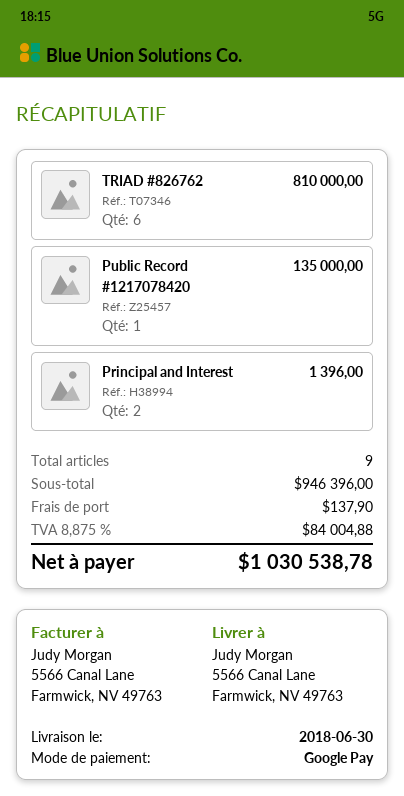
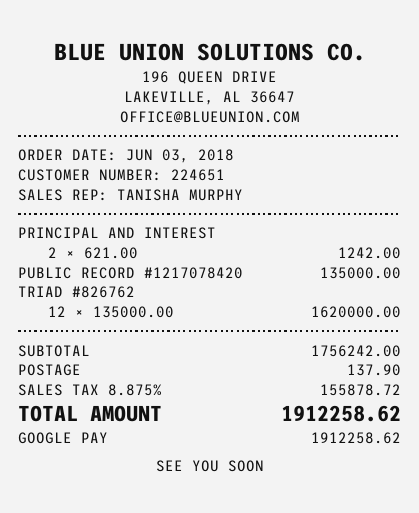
TRIAD #826762: 6 for 810000.00 -> 12 for 1620000.00
Principal and Interest: 2 for 1396.00 -> 2 for 1242.00
subtotal: 946396.00 -> 1756242.00
tax: 8.875% = 84004.88 -> 8.875% = 155878.72
total: 1030538.78 -> 1912258.62

